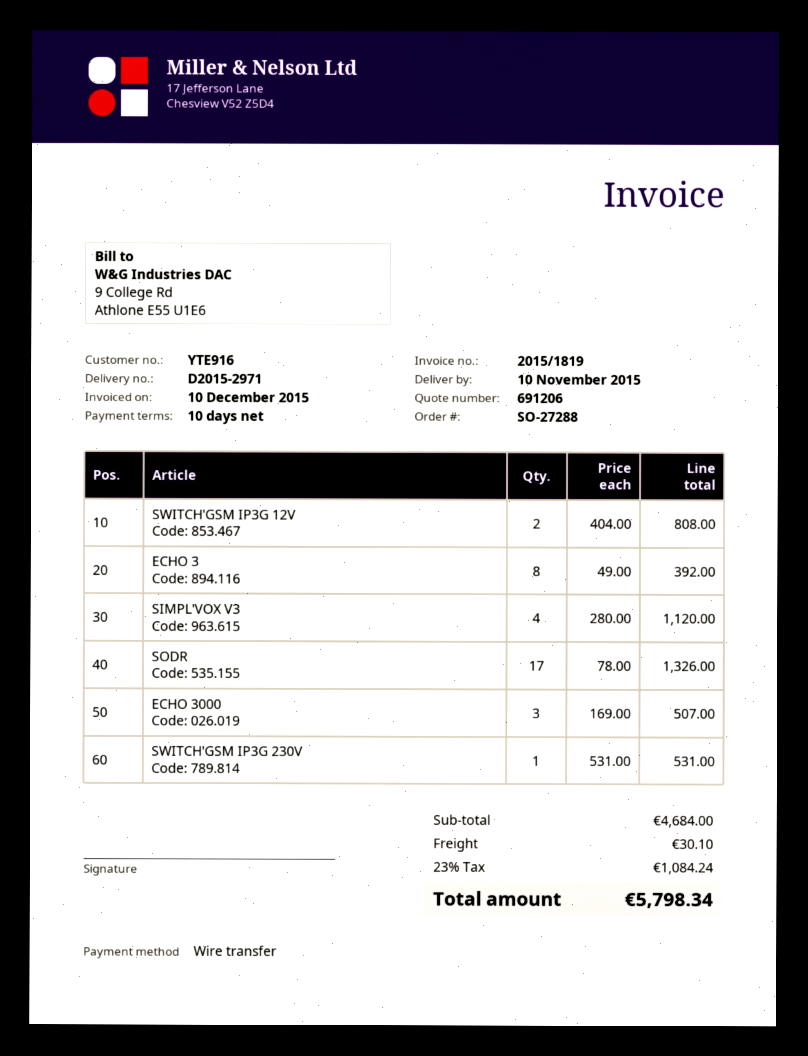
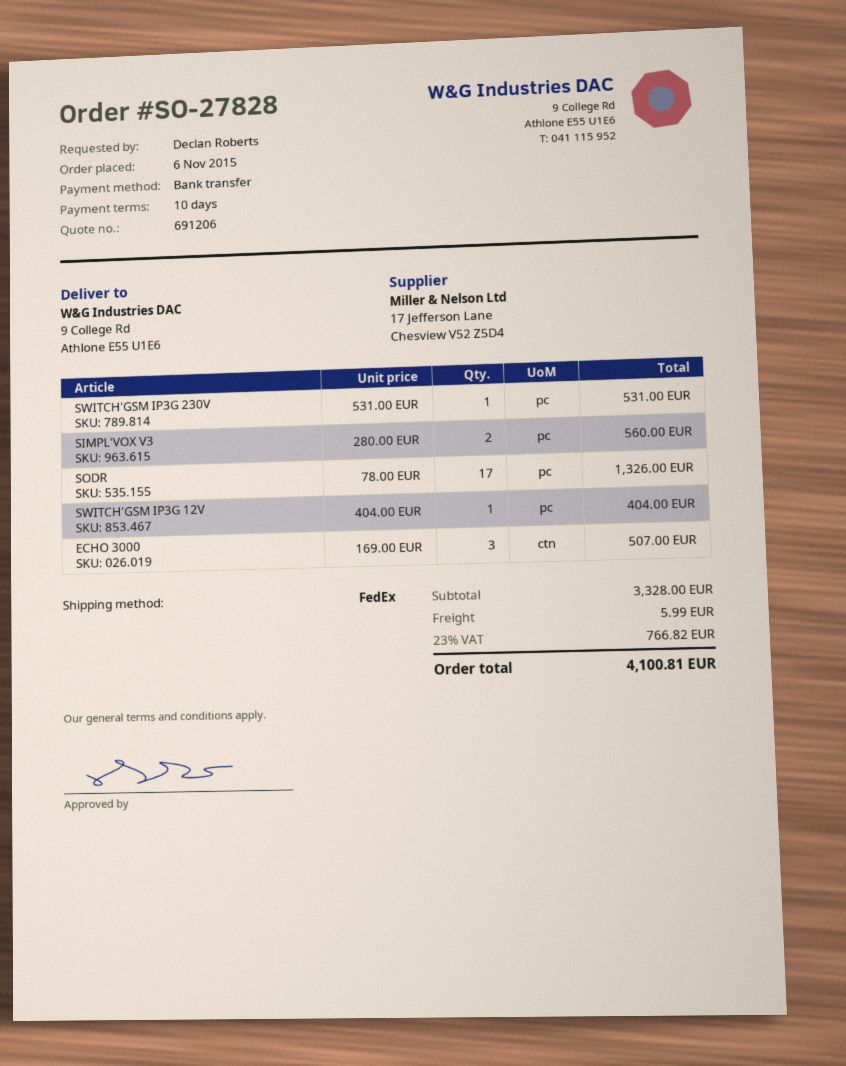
order number: SO-27288 -> SO-27828
SWITCH'GSM IP3G 12V: 2 x 404.00 = 808.00 -> 1 x 404.00 = 404.00
ECHO 3: 8 x 49.00 = 392.00 -> none
SIMPL'VOX V3: 4 x 280.00 = 1120.00 -> 2 x 280.00 = 560.00
subtotal: 4684.00 -> 3328.00
shipping: 30.10 -> 5.99
tax: 23% = 1084.24 -> 23% = 766.82
total: 5798.34 -> 4100.81

